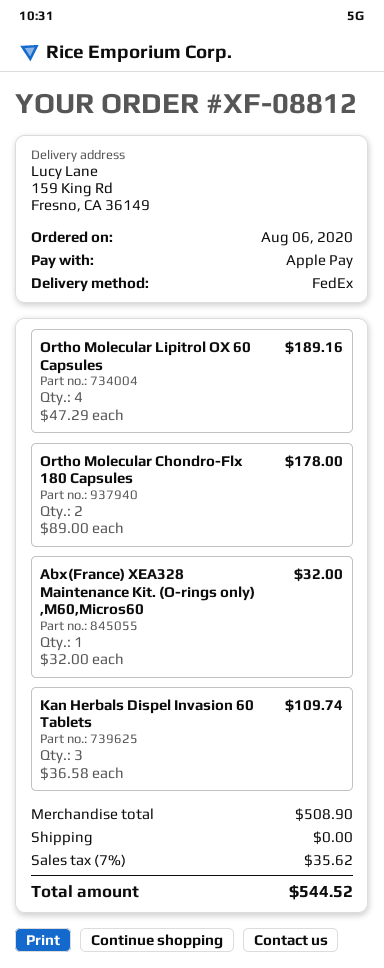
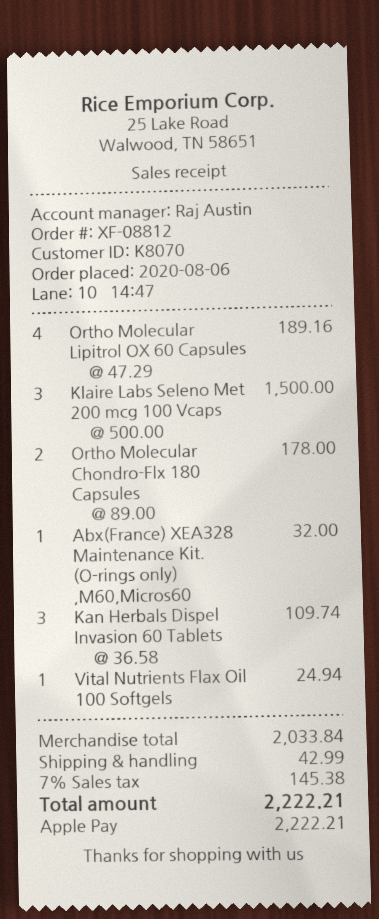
Klaire Labs Seleno Met 200 mcg 100 Vcaps: none -> 3 x 500.00 = 1500.00
Vital Nutrients Flax Oil 100 Softgels: none -> 1 x 24.94 = 24.94
subtotal: 508.90 -> 2033.84
shipping: 0.00 -> 42.99
tax: 7% = 35.62 -> 7% = 145.38
total: 544.52 -> 2222.21

